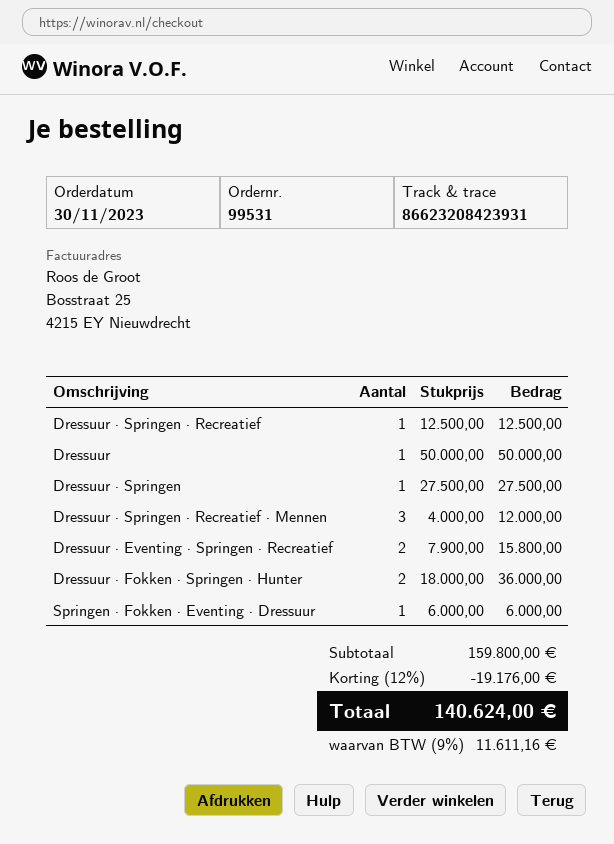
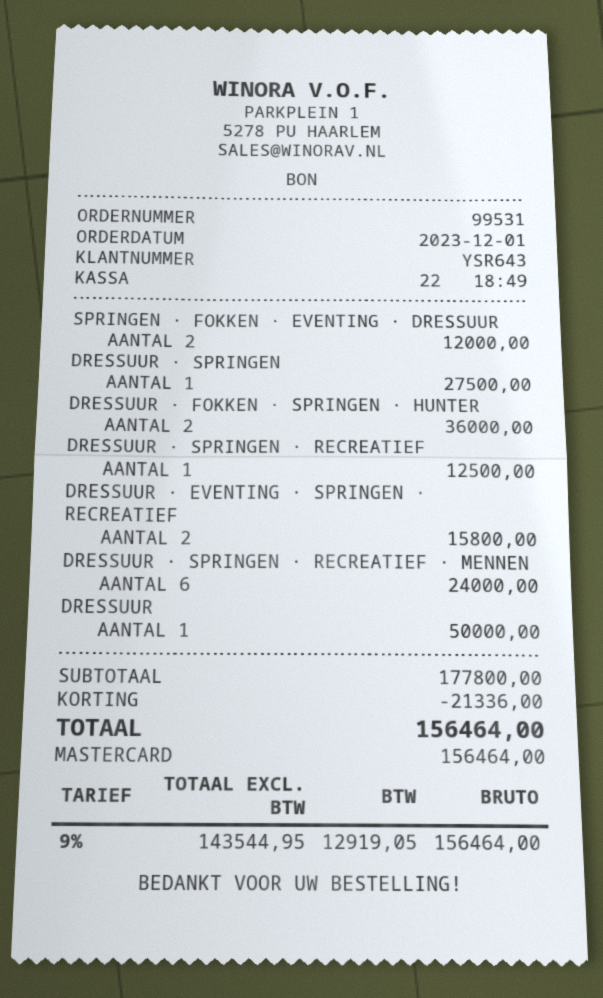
order date: 2023-11-30 -> 2023-12-01
Dressuur · Springen · Recreatief · Mennen: 3 for 12000.00 -> 6 for 24000.00
Springen · Fokken · Eventing · Dressuur: 1 for 6000.00 -> 2 for 12000.00
subtotal: 159800.00 -> 177800.00
discount: 19176.00 -> 21336.00
tax: 9% = 11611.16 -> 9% = 12919.05
total: 140624.00 -> 156464.00

